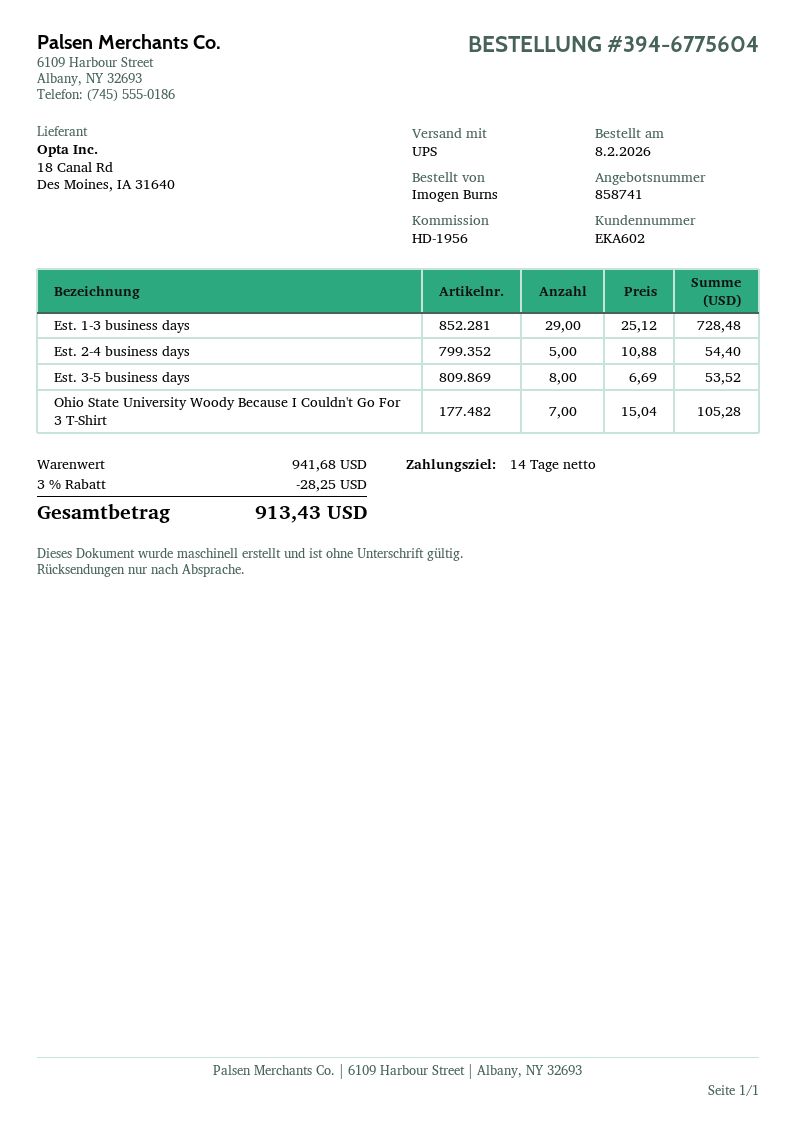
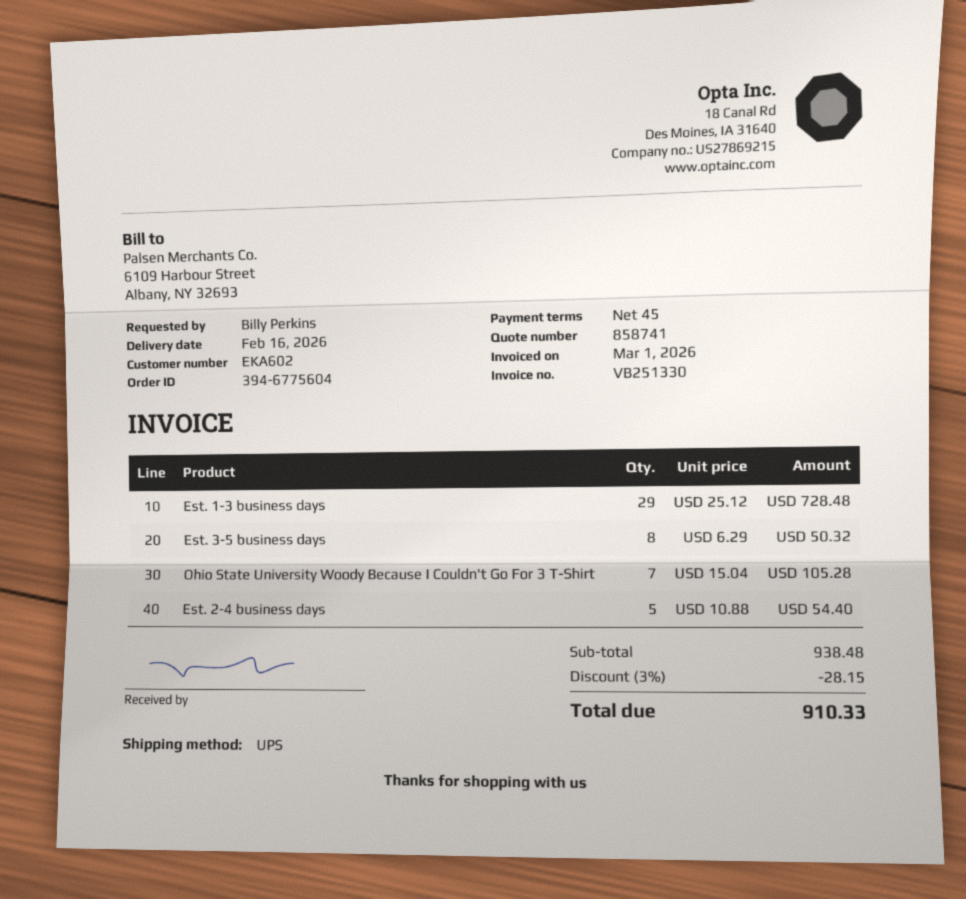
payment terms: 14 days -> 45 days
ordered by: Imogen Burns -> Billy Perkins
Est. 3-5 business days: 8 x 6.69 = 53.52 -> 8 x 6.29 = 50.32
subtotal: 941.68 -> 938.48
discount: 3% = 28.25 -> 3% = 28.15
total: 913.43 -> 910.33

